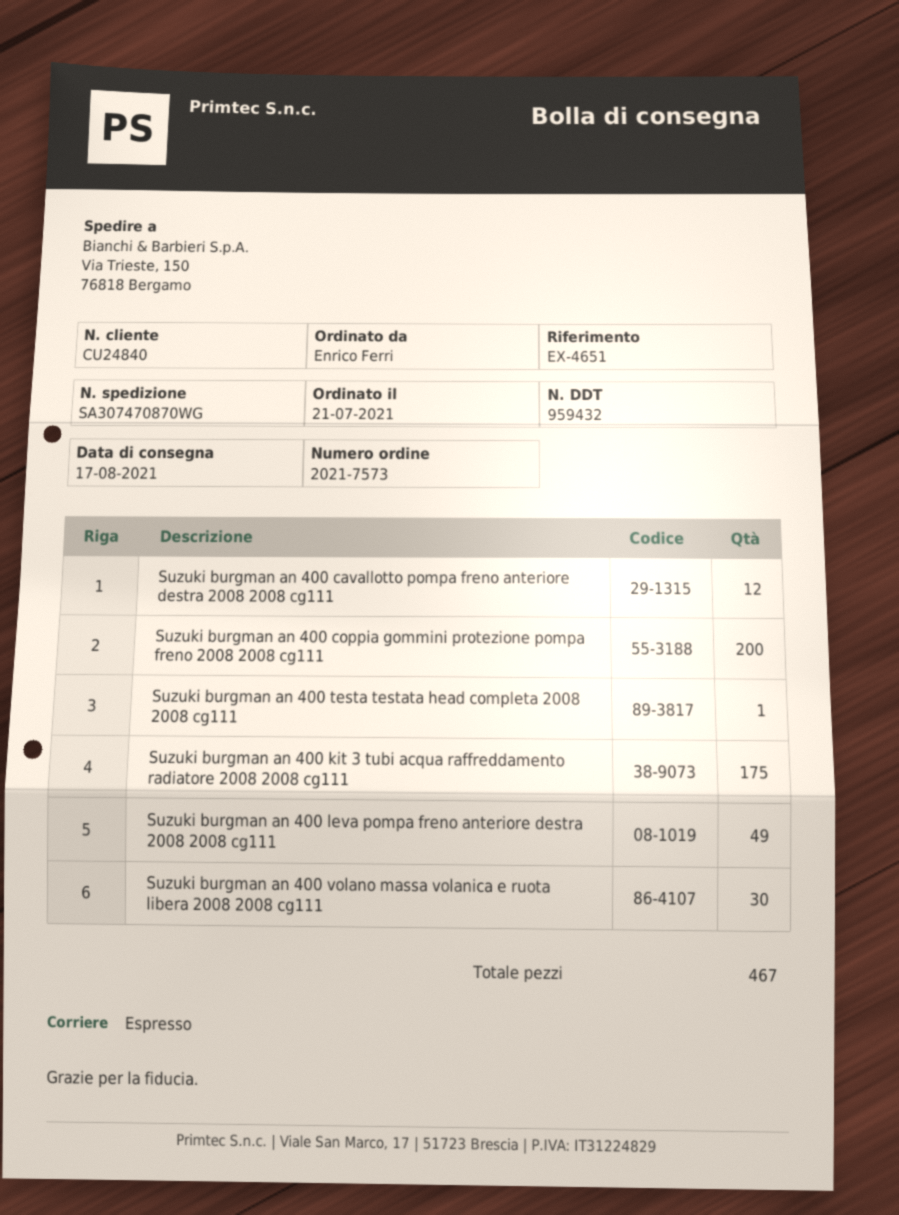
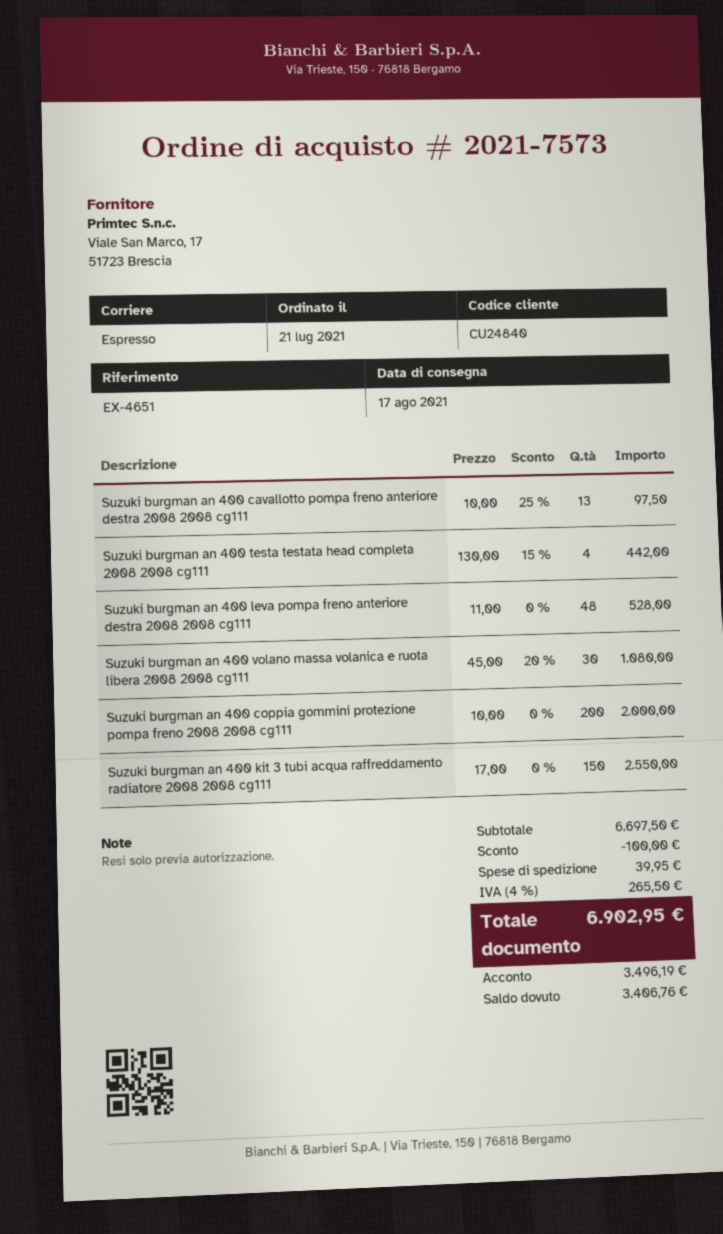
Suzuki burgman an 400 cavallotto pompa freno anteriore destra 2008 2008 cg111: 12 -> 13
Suzuki burgman an 400 testa testata head completa 2008 2008 cg111: 1 -> 4
Suzuki burgman an 400 kit 3 tubi acqua raffreddamento radiatore 2008 2008 cg111: 175 -> 150
Suzuki burgman an 400 leva pompa freno anteriore destra 2008 2008 cg111: 49 -> 48

